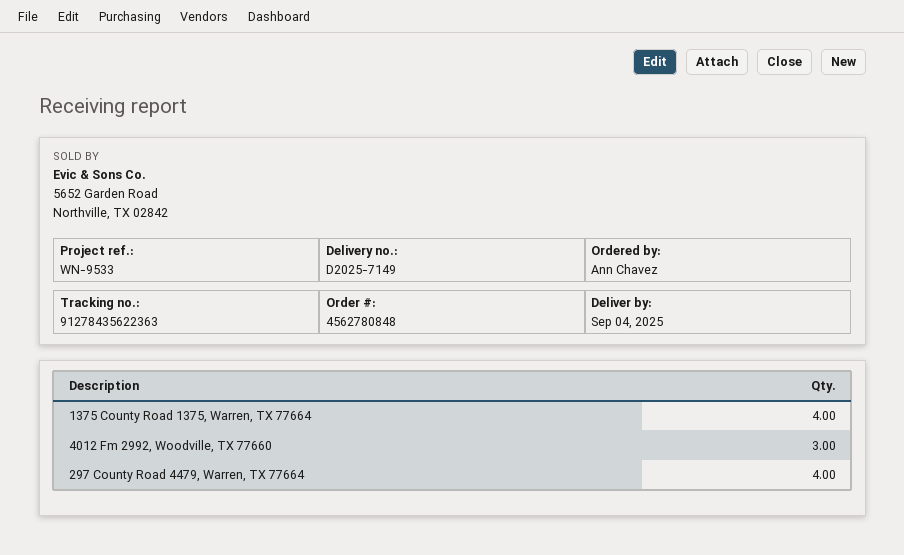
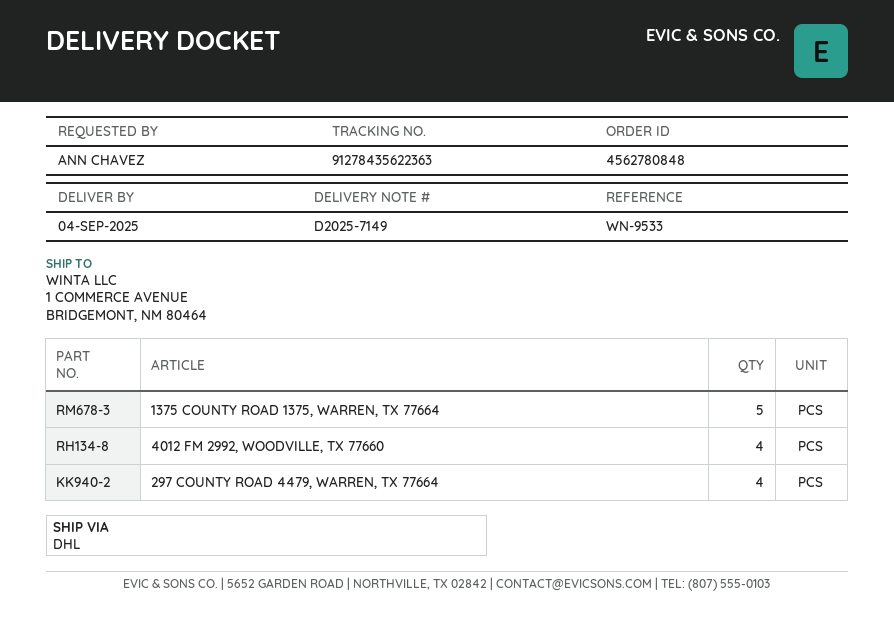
1375 County Road 1375, Warren, TX 77664: 4 -> 5
4012 Fm 2992, Woodville, TX 77660: 3 -> 4

